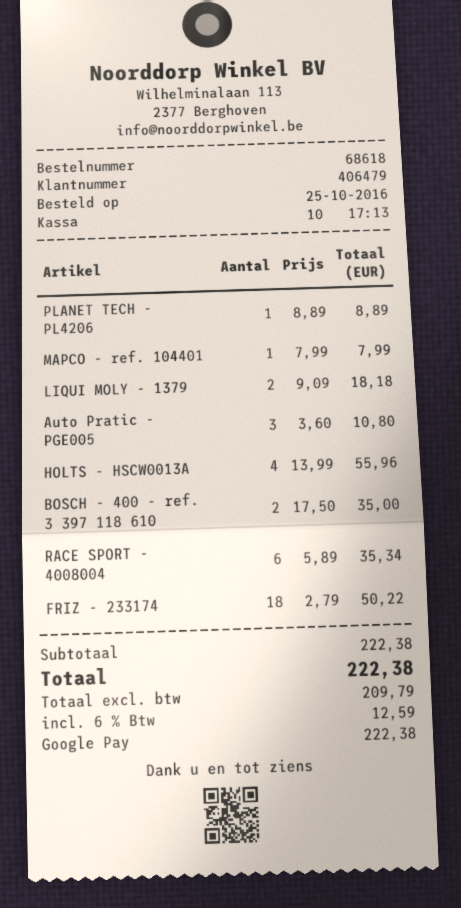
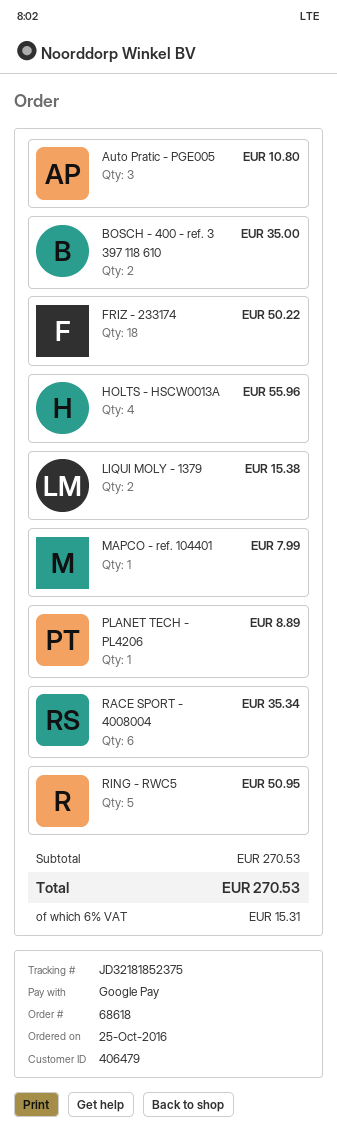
LIQUI MOLY - 1379: 2 for 18.18 -> 2 for 15.38
RING - RWC5: none -> 5 for 50.95
subtotal: 222.38 -> 270.53
tax: 6% = 12.59 -> 6% = 15.31
total: 222.38 -> 270.53

